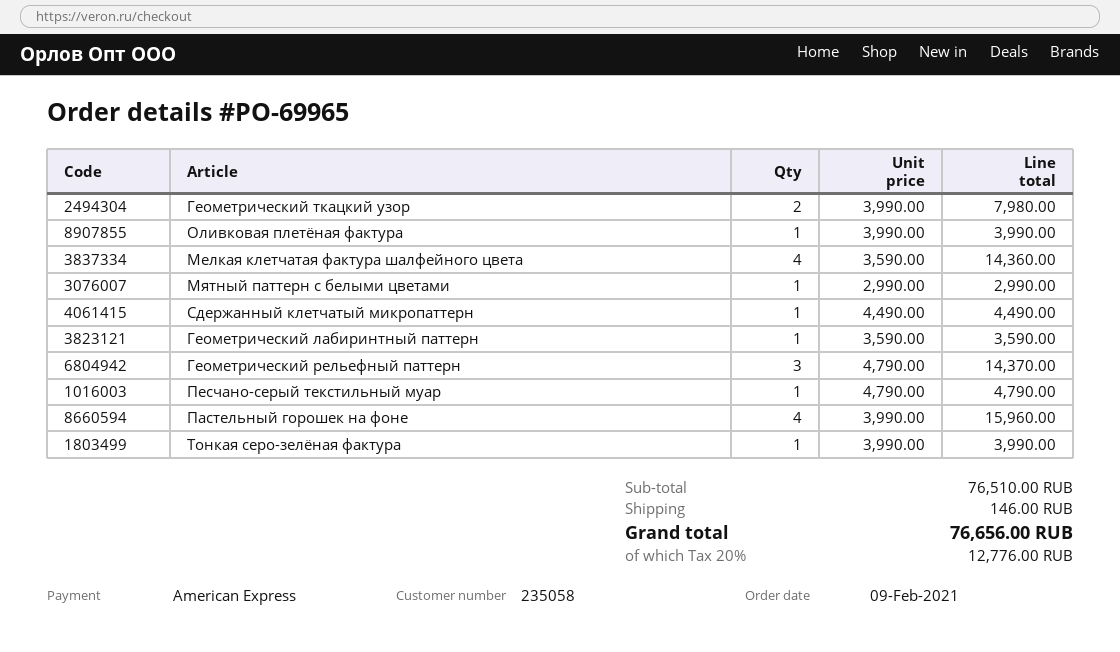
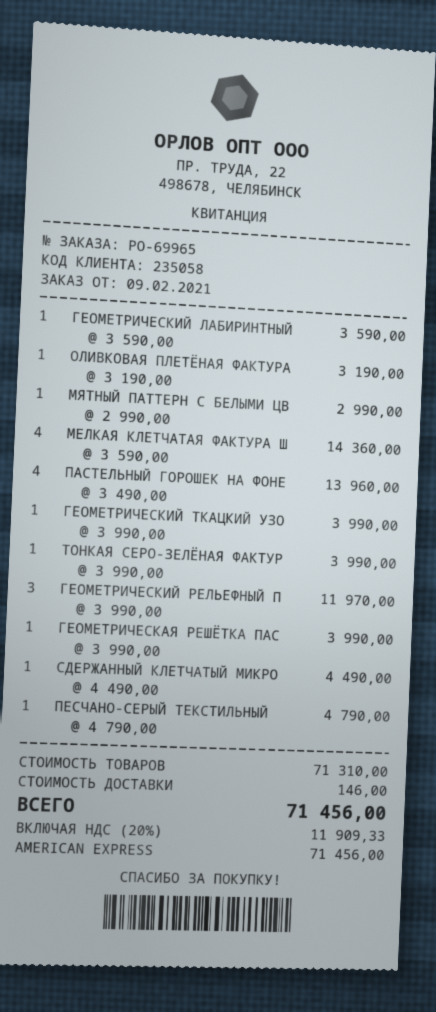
Геометрический ткацкий узор: 2 x 3990.00 = 7980.00 -> 1 x 3990.00 = 3990.00
Оливковая плетёная фактура: 1 x 3990.00 = 3990.00 -> 1 x 3190.00 = 3190.00
Геометрический рельефный паттерн: 3 x 4790.00 = 14370.00 -> 3 x 3990.00 = 11970.00
Пастельный горошек на фоне: 4 x 3990.00 = 15960.00 -> 4 x 3490.00 = 13960.00
ГЕОМЕТРИЧЕСКАЯ РЕШЁТКА ПАС: none -> 1 x 3990.00 = 3990.00
subtotal: 76510.00 -> 71310.00
tax: 20% = 12776.00 -> 20% = 11909.33
total: 76656.00 -> 71456.00

